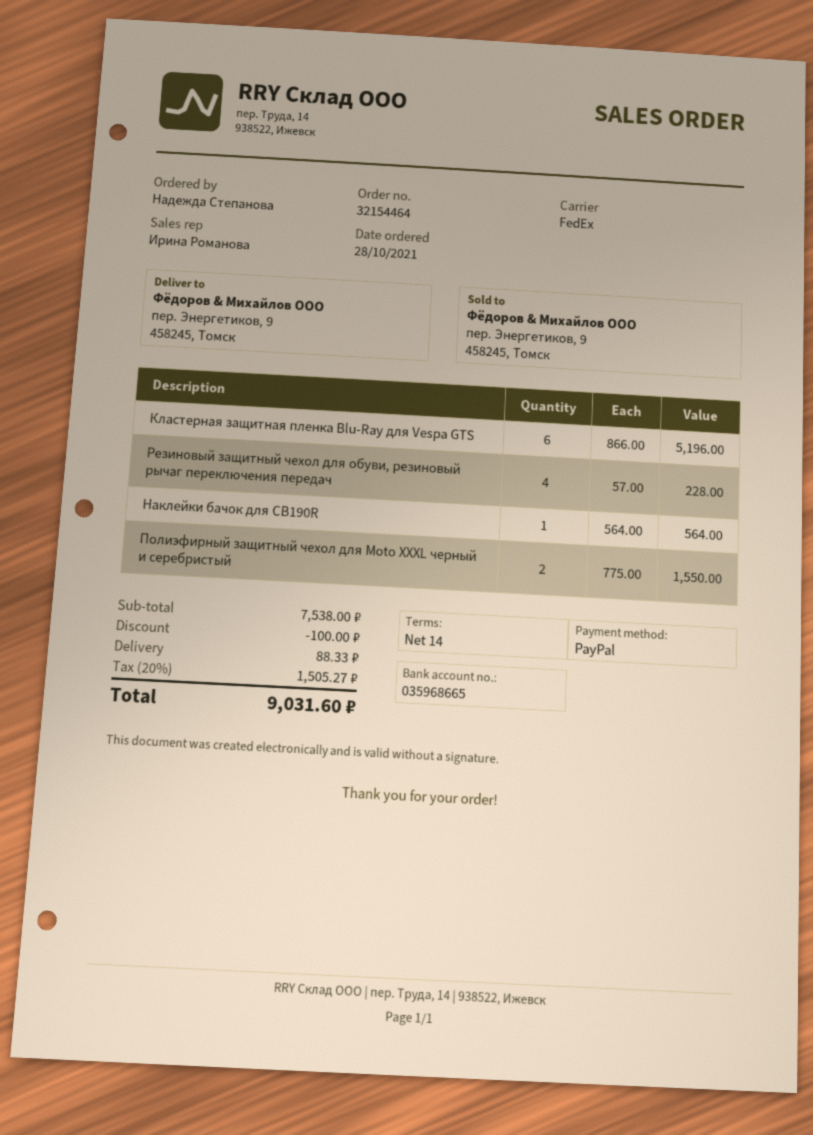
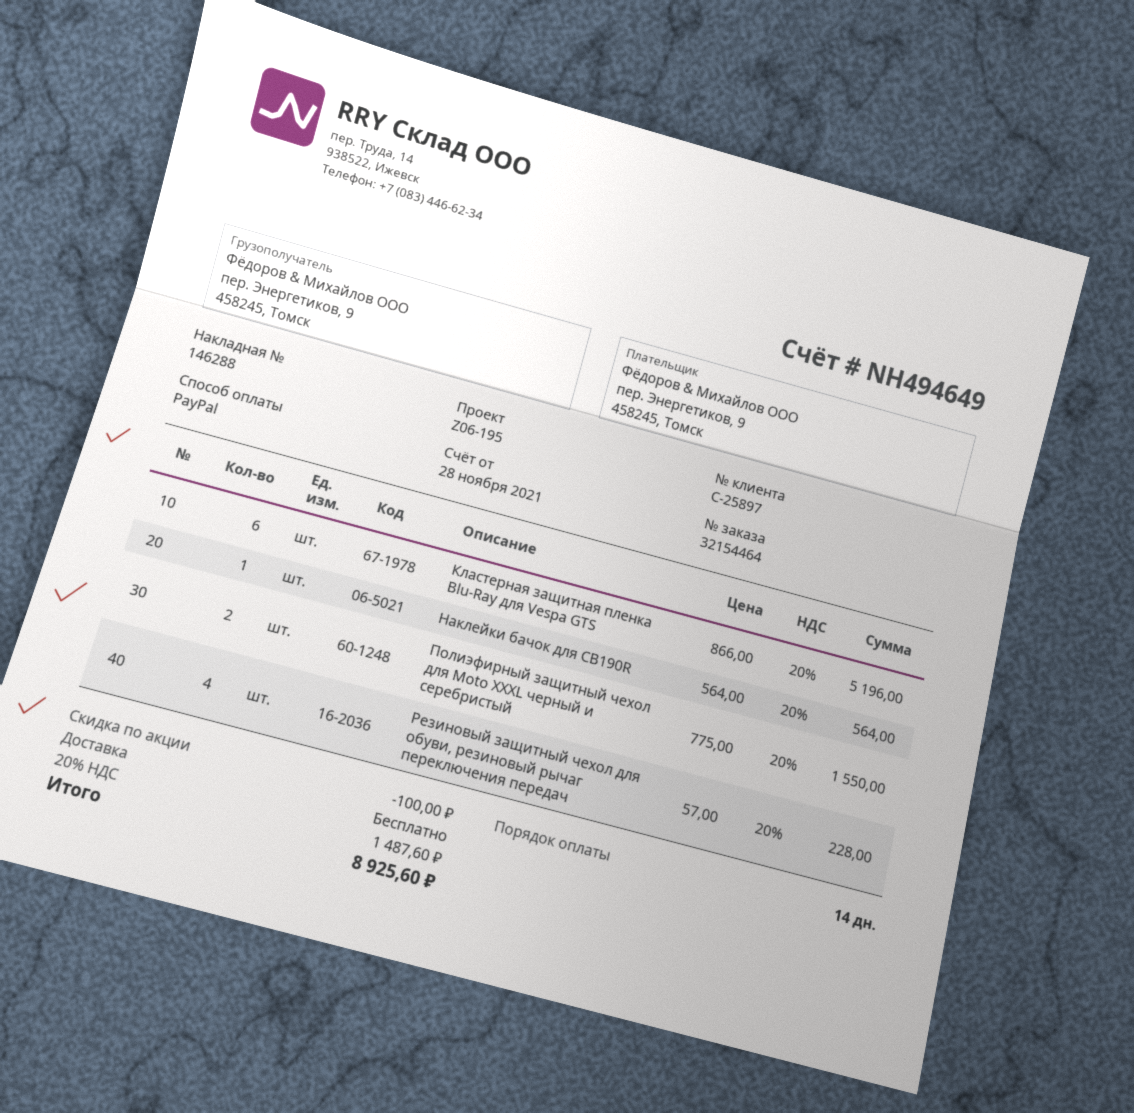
shipping: 88.33 -> 0.00
tax: 20% = 1505.27 -> 20% = 1487.60
total: 9031.60 -> 8925.60

